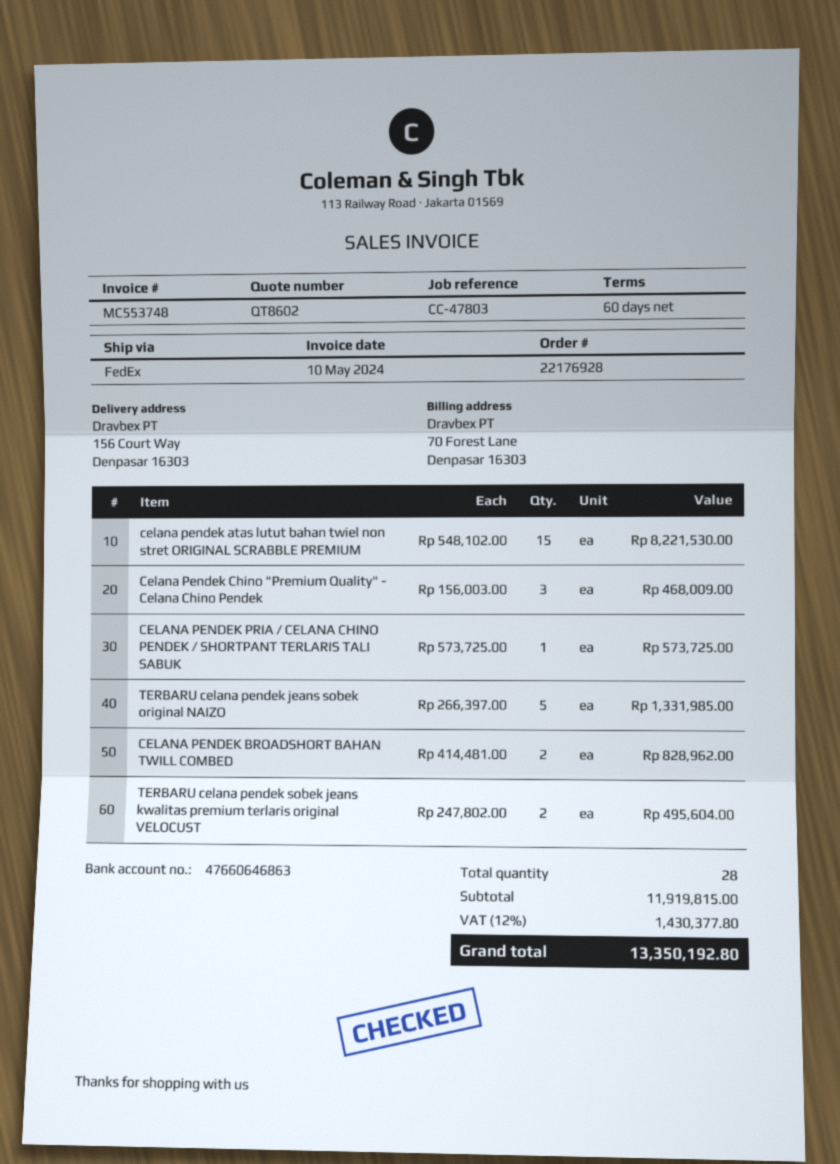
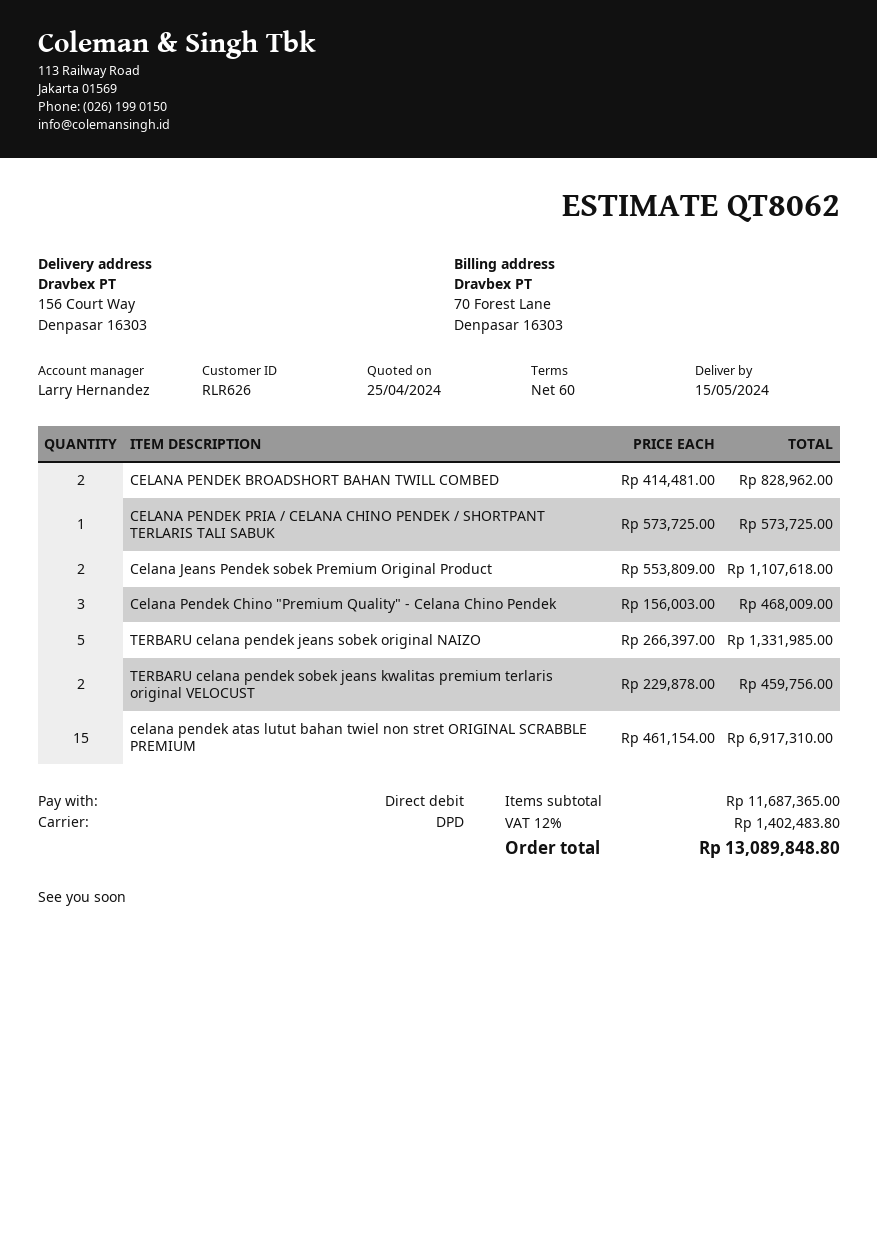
quote number: QT8602 -> QT8062
shipping method: FedEx -> DPD
celana pendek atas lutut bahan twiel non stret ORIGINAL SCRABBLE PREMIUM: 15 x 548102.00 = 8221530.00 -> 15 x 461154.00 = 6917310.00
TERBARU celana pendek sobek jeans kwalitas premium terlaris original VELOCUST: 2 x 247802.00 = 495604.00 -> 2 x 229878.00 = 459756.00
Celana Jeans Pendek sobek Premium Original Product: none -> 2 x 553809.00 = 1107618.00
subtotal: 11919815.00 -> 11687365.00
tax: 12% = 1430377.80 -> 12% = 1402483.80
total: 13350192.80 -> 13089848.80

